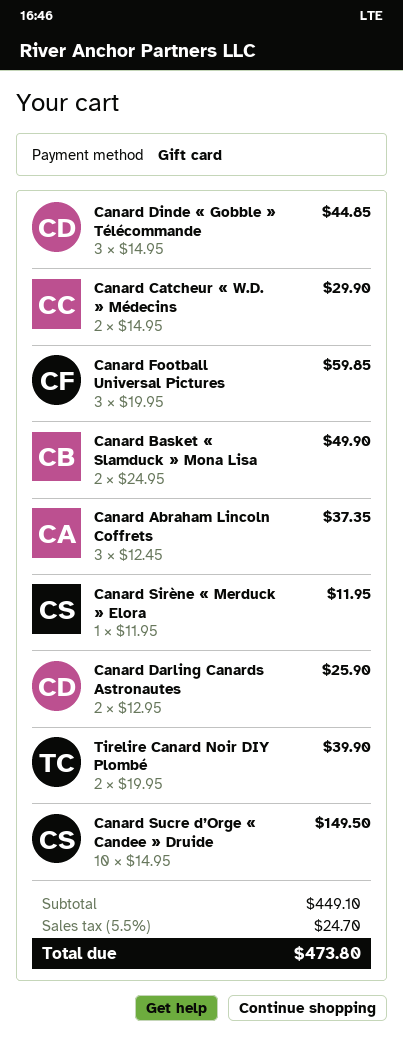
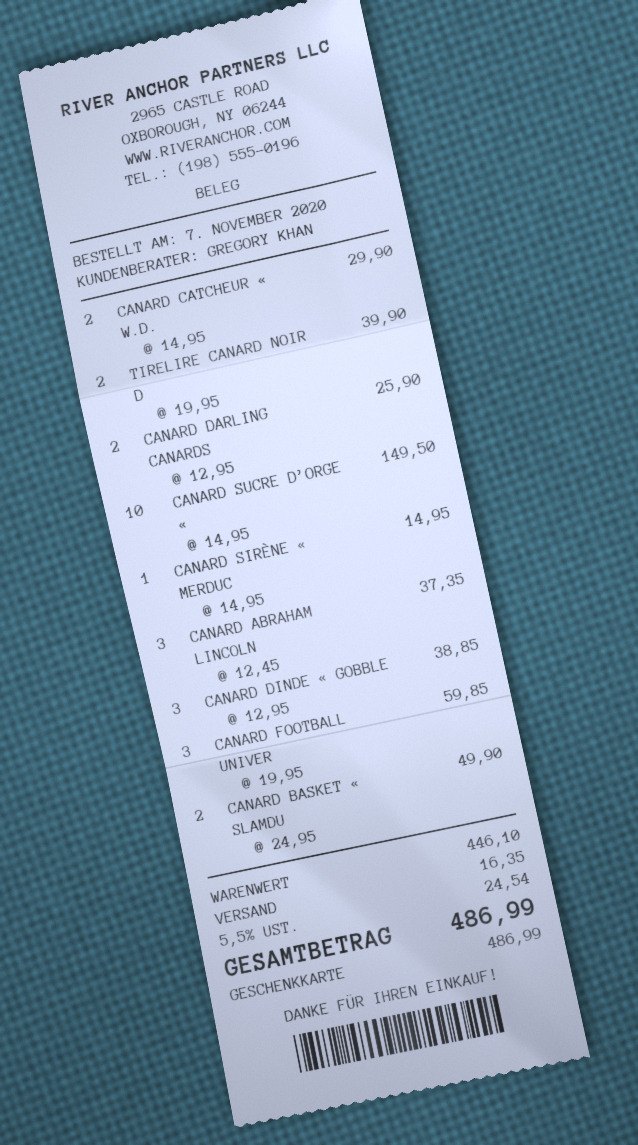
Canard Dinde « Gobble » Télécommande: 3 x 14.95 = 44.85 -> 3 x 12.95 = 38.85
Canard Sirène « Merduck » Elora: 1 x 11.95 = 11.95 -> 1 x 14.95 = 14.95
subtotal: 449.10 -> 446.10
shipping: none -> 16.35
tax: 5.5% = 24.70 -> 5.5% = 24.54
total: 473.80 -> 486.99

